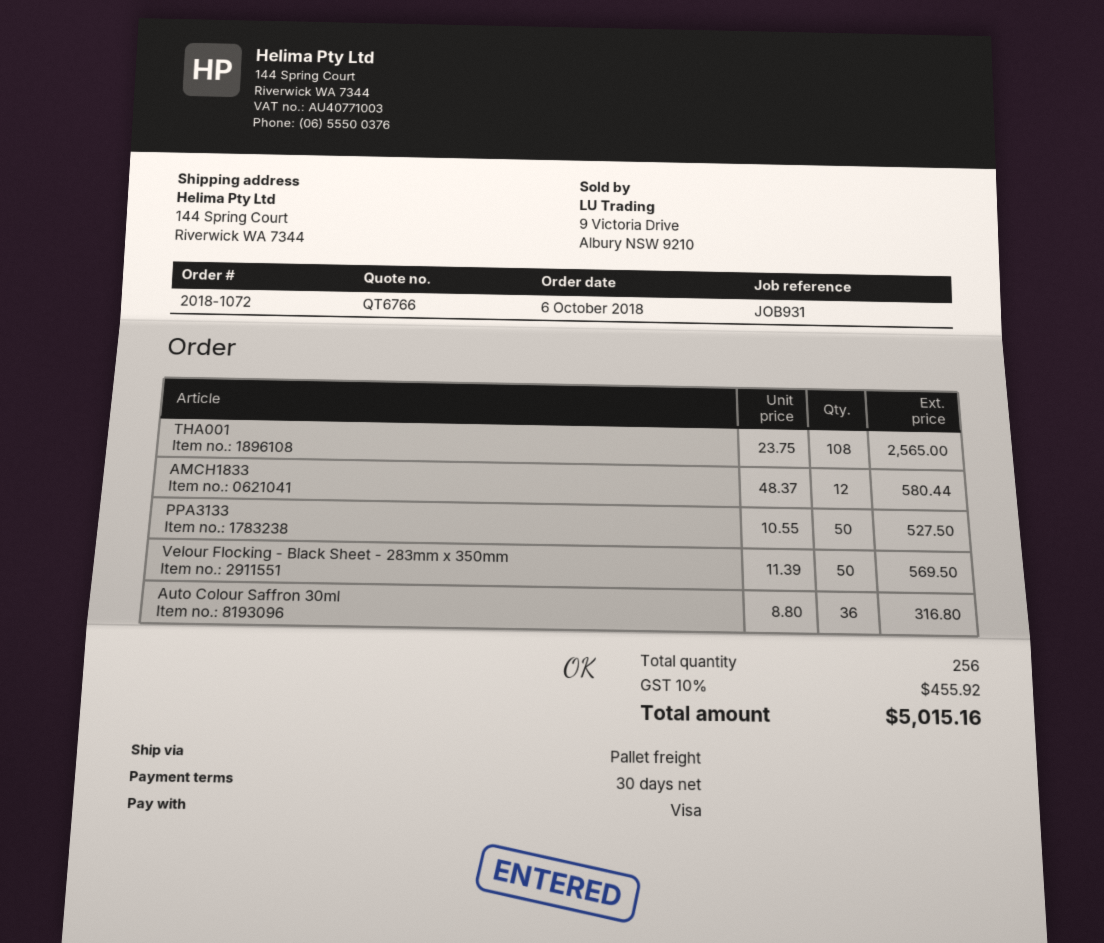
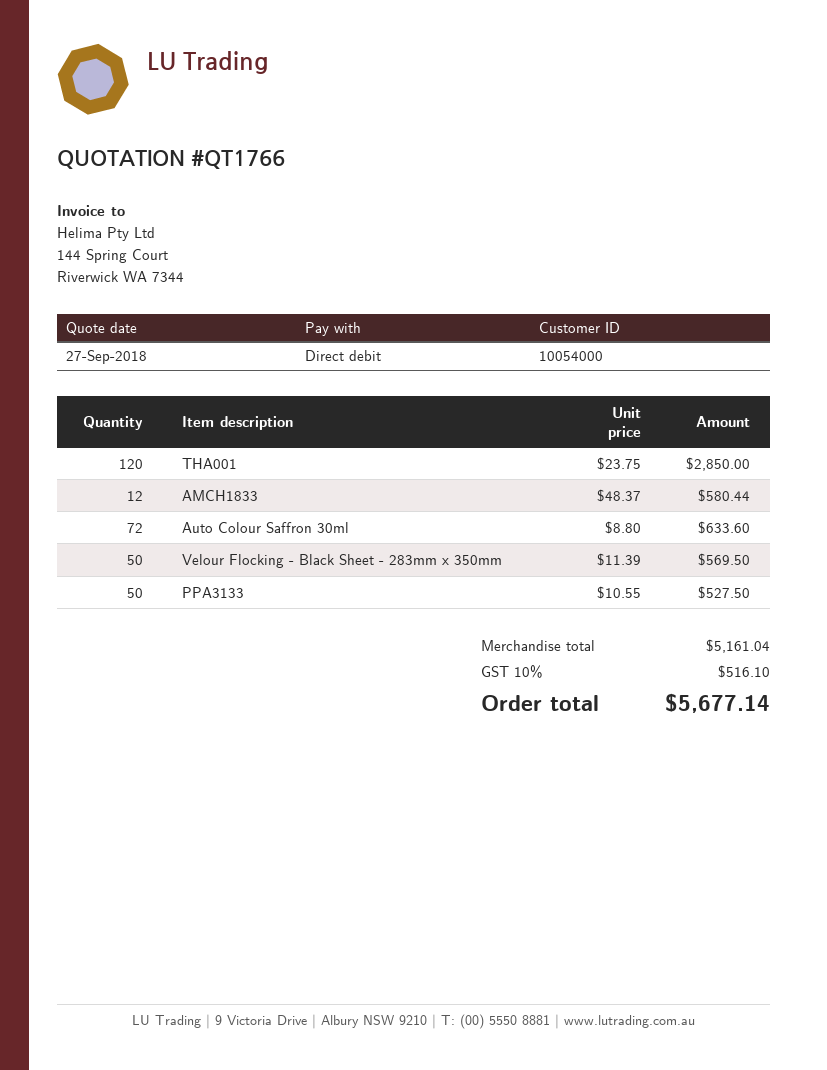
quote number: QT6766 -> QT1766
payment method: Visa -> direct debit
THA001: 108 x 23.75 = 2565.00 -> 120 x 23.75 = 2850.00
Auto Colour Saffron 30ml: 36 x 8.80 = 316.80 -> 72 x 8.80 = 633.60
tax: 10% = 455.92 -> 10% = 516.10
total: 5015.16 -> 5677.14

